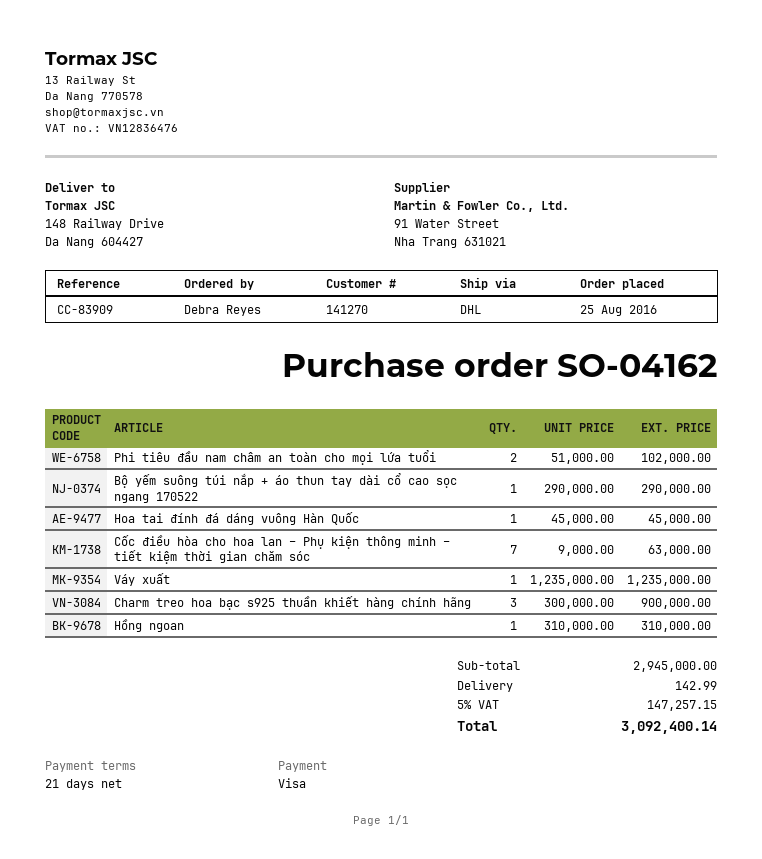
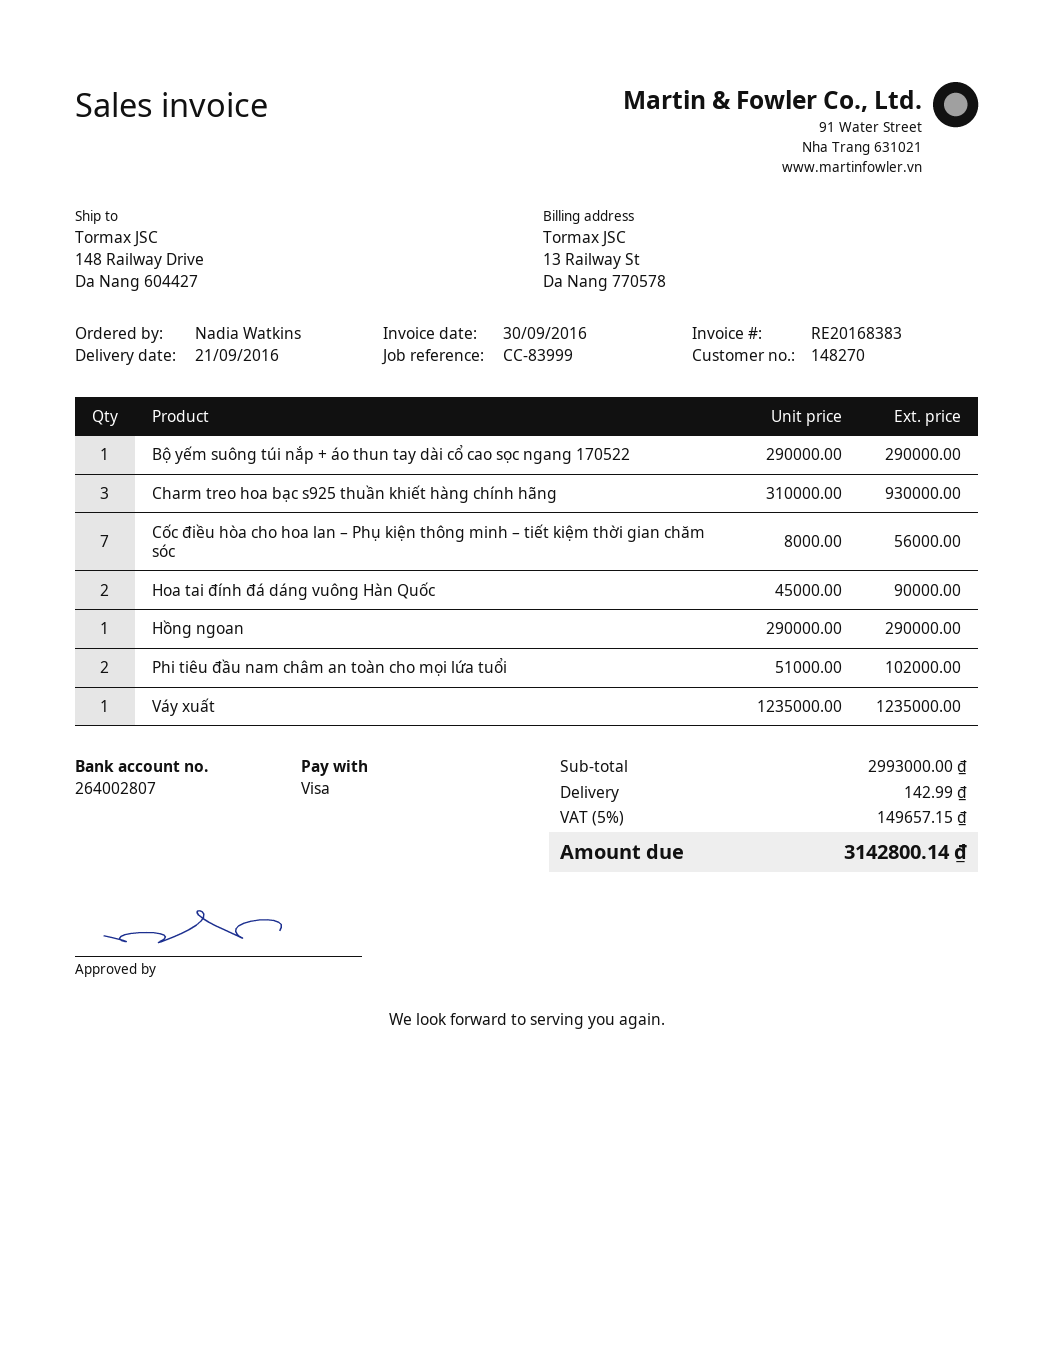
customer number: 141270 -> 148270
reference: CC-83909 -> CC-83999
ordered by: Debra Reyes -> Nadia Watkins
Hoa tai đính đá dáng vuông Hàn Quốc: 1 x 45000.00 = 45000.00 -> 2 x 45000.00 = 90000.00
Cốc điều hòa cho hoa lan – Phụ kiện thông minh – tiết kiệm thời gian chăm sóc: 7 x 9000.00 = 63000.00 -> 7 x 8000.00 = 56000.00
Charm treo hoa bạc s925 thuần khiết hàng chính hãng: 3 x 300000.00 = 900000.00 -> 3 x 310000.00 = 930000.00
Hồng ngoan: 1 x 310000.00 = 310000.00 -> 1 x 290000.00 = 290000.00
subtotal: 2945000.00 -> 2993000.00
tax: 5% = 147257.15 -> 5% = 149657.15
total: 3092400.14 -> 3142800.14

